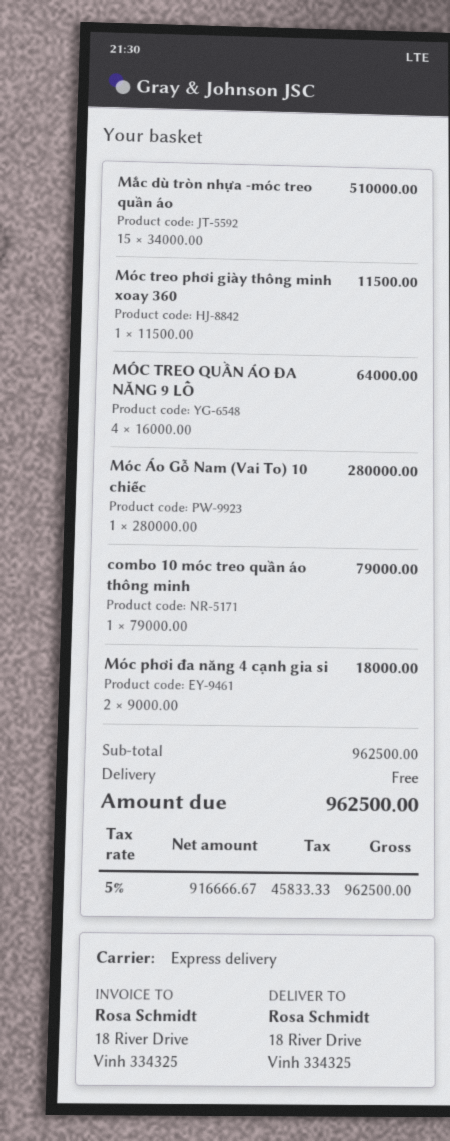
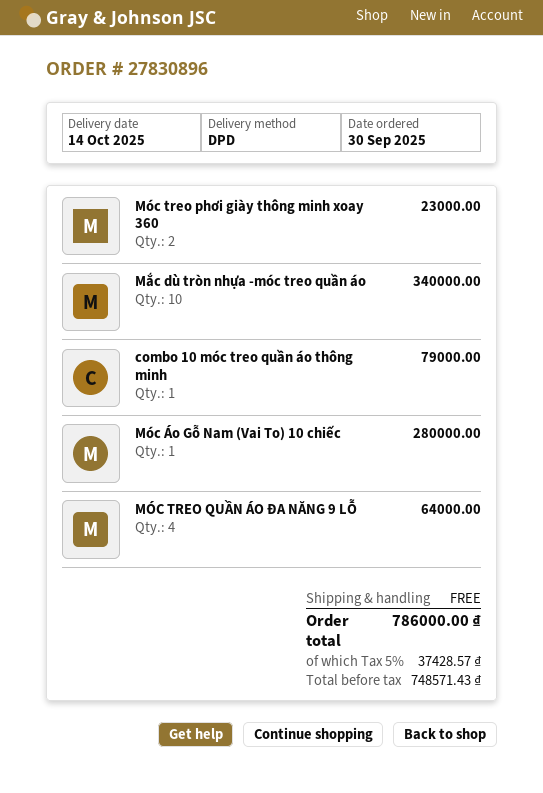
shipping method: express -> DPD
Mắc dù tròn nhựa -móc treo quần áo: 15 for 510000.00 -> 10 for 340000.00
Móc treo phơi giày thông minh xoay 360: 1 for 11500.00 -> 2 for 23000.00
Móc phơi đa năng 4 cạnh gia si: 2 for 18000.00 -> none
net: 916666.67 -> 748571.43
tax: 5% = 45833.33 -> 5% = 37428.57
total: 962500.00 -> 786000.00

